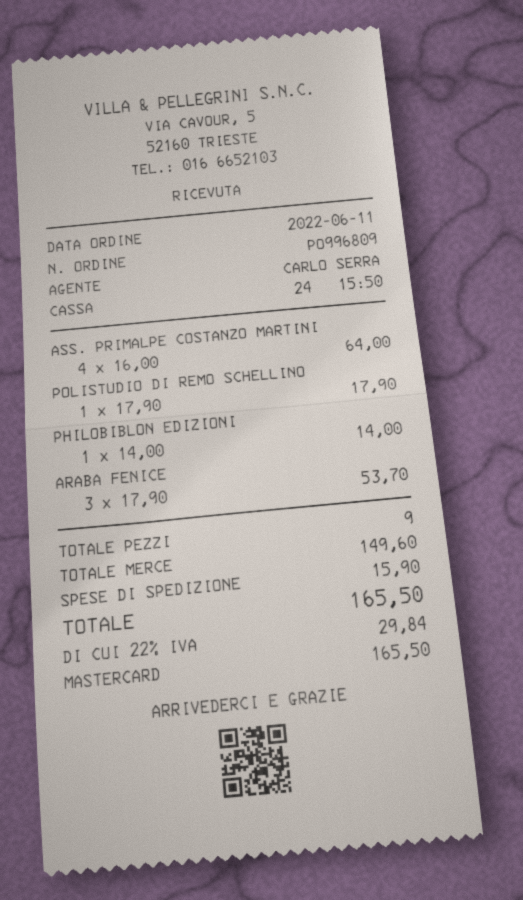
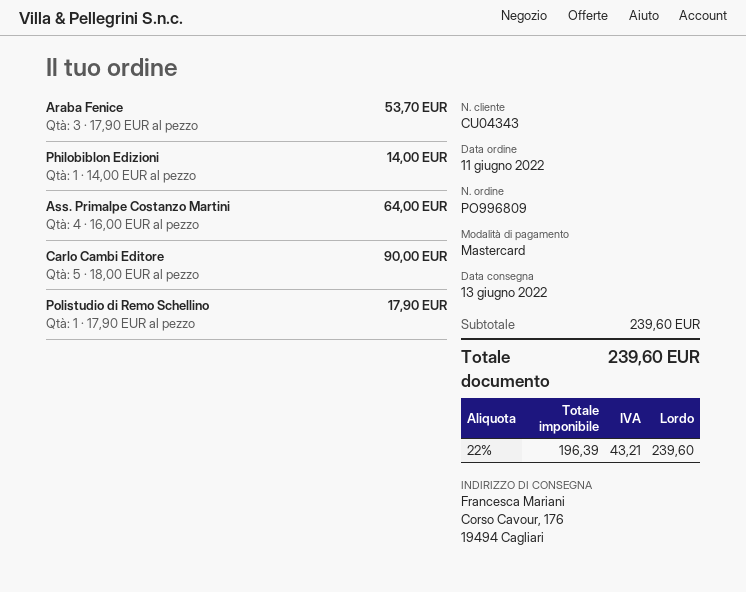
Carlo Cambi Editore: none -> 5 x 18.00 = 90.00
subtotal: 149.60 -> 239.60
shipping: 15.90 -> none
tax: 22% = 29.84 -> 22% = 43.21
total: 165.50 -> 239.60

